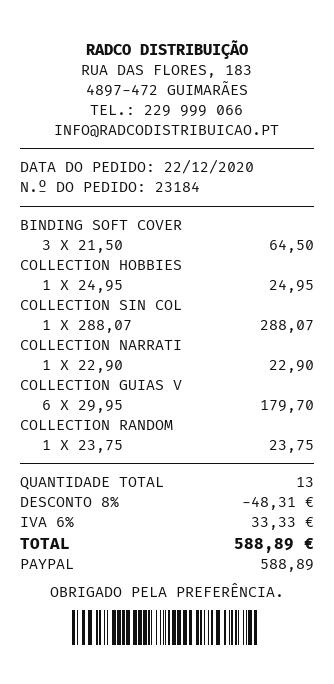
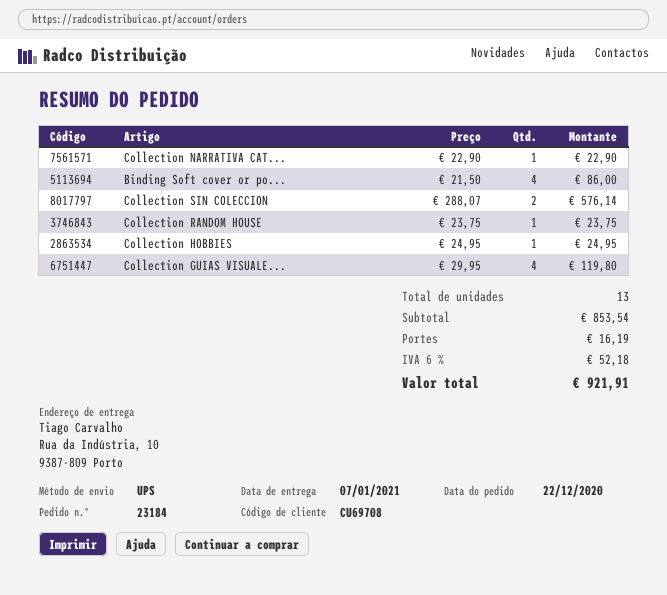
BINDING SOFT COVER: 3 x 21.50 = 64.50 -> 4 x 21.50 = 86.00
COLLECTION SIN COL: 1 x 288.07 = 288.07 -> 2 x 288.07 = 576.14
COLLECTION GUIAS V: 6 x 29.95 = 179.70 -> 4 x 29.95 = 119.80
discount: 8% = 48.31 -> none
shipping: none -> 16.19
tax: 6% = 33.33 -> 6% = 52.18
total: 588.89 -> 921.91

